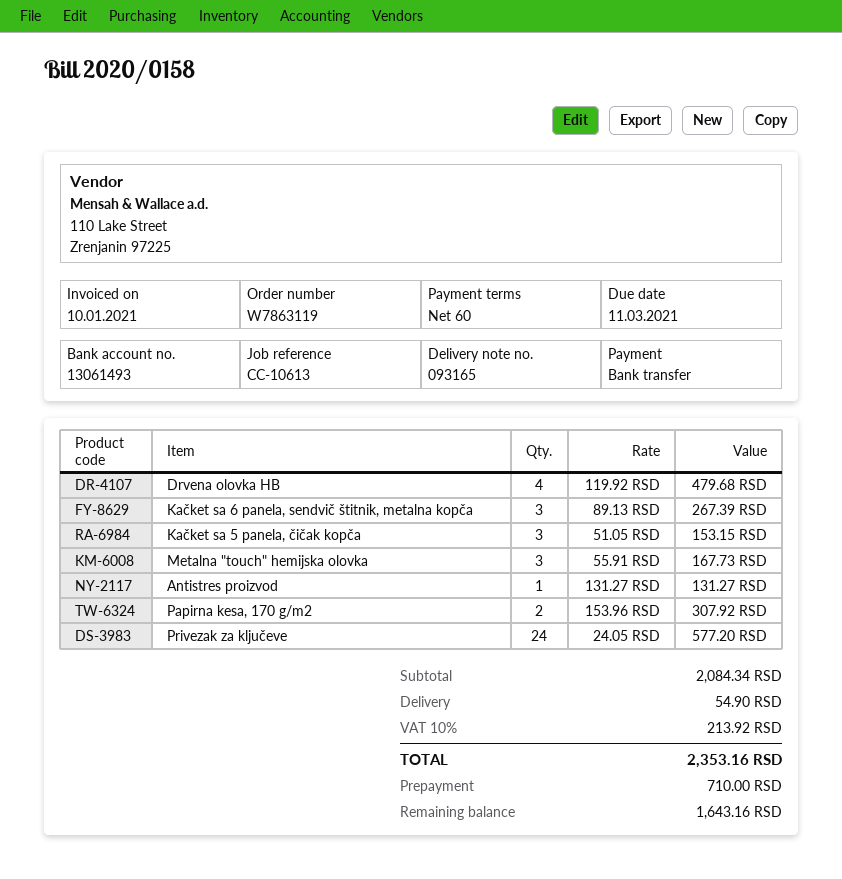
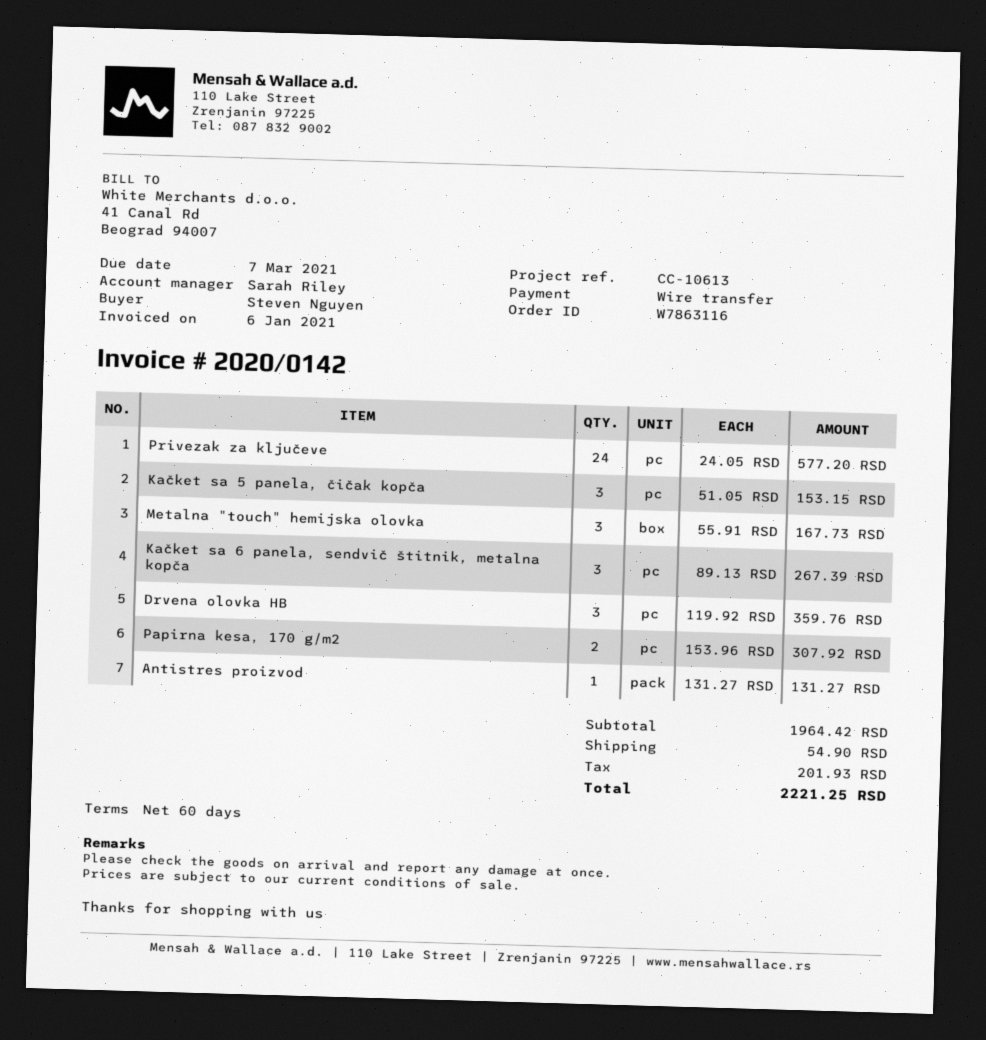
order number: W7863119 -> W7863116
invoice number: 2020/0158 -> 2020/0142
invoice date: 2021-01-10 -> 2021-01-06
due date: 2021-03-11 -> 2021-03-07
Drvena olovka HB: 4 x 119.92 = 479.68 -> 3 x 119.92 = 359.76
subtotal: 2084.34 -> 1964.42
tax: 213.92 -> 201.93
total: 2353.16 -> 2221.25

